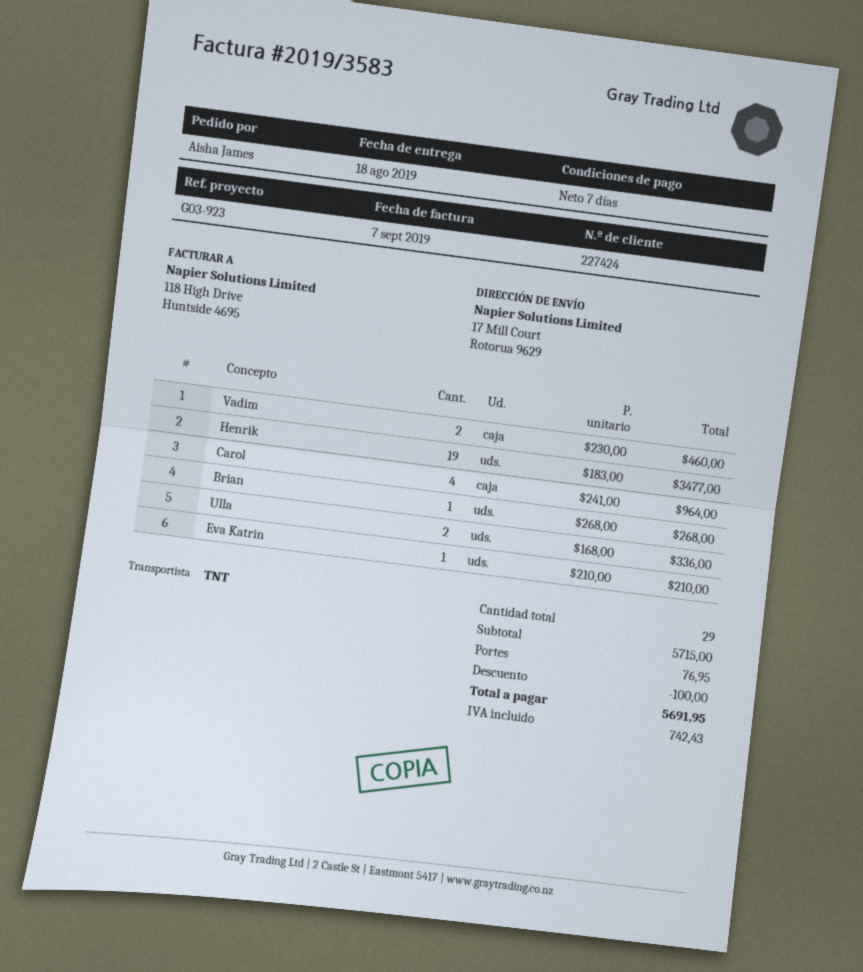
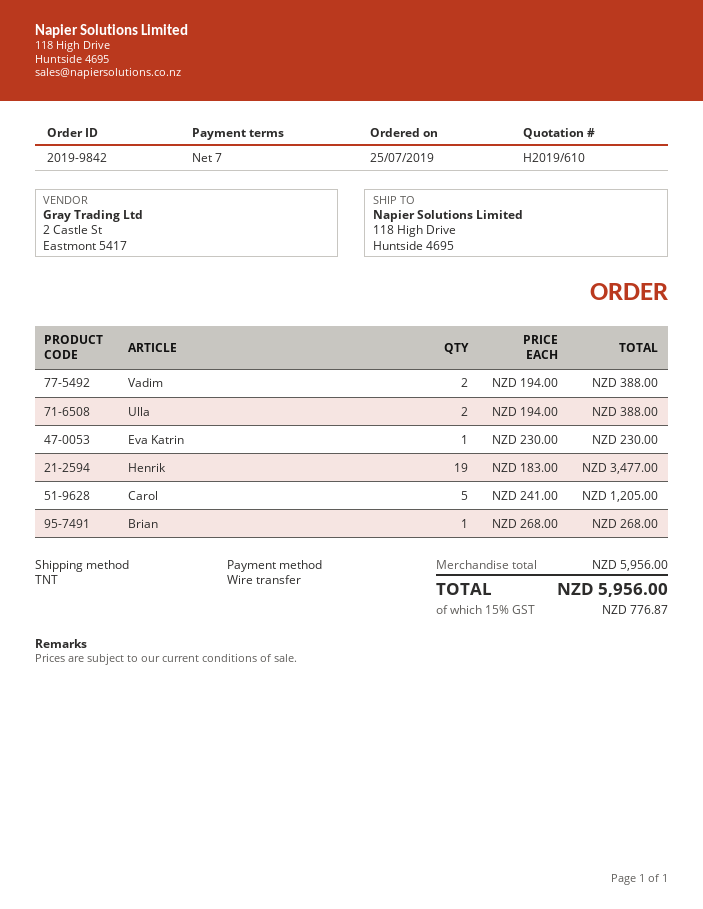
ship to: 17 Mill Court, Rotorua 9629 -> 118 High Drive, Huntside 4695
Vadim: 2 x 230.00 = 460.00 -> 2 x 194.00 = 388.00
Carol: 4 x 241.00 = 964.00 -> 5 x 241.00 = 1205.00
Ulla: 2 x 168.00 = 336.00 -> 2 x 194.00 = 388.00
Eva Katrin: 1 x 210.00 = 210.00 -> 1 x 230.00 = 230.00
subtotal: 5715.00 -> 5956.00
discount: 100.00 -> none
shipping: 76.95 -> none
tax: 742.43 -> 776.87
total: 5691.95 -> 5956.00

